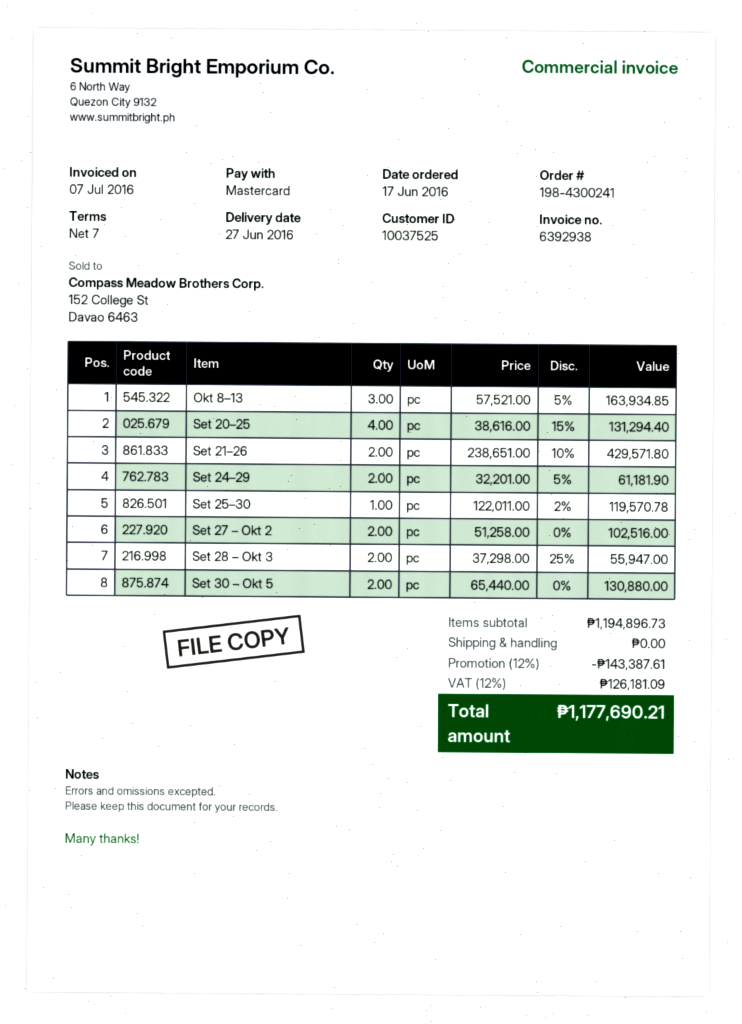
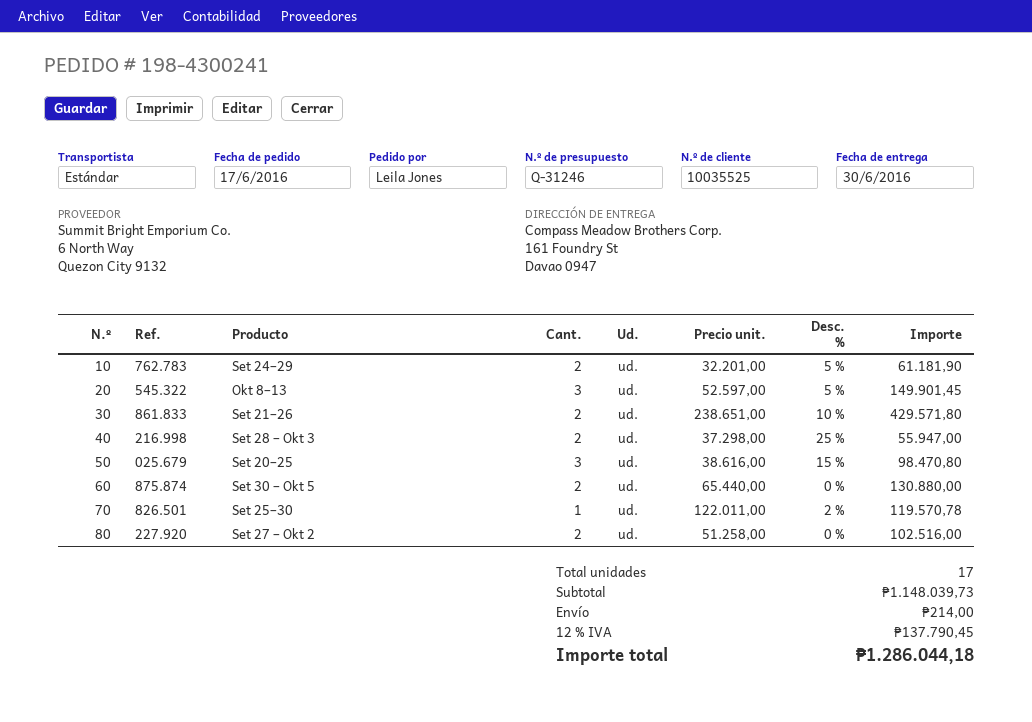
delivery date: 2016-06-27 -> 2016-06-30
customer number: 10037525 -> 10035525
Okt 8–13: 3 x 57521.00 - 5% = 163934.85 -> 3 x 52597.00 - 5% = 149901.45
Set 20–25: 4 x 38616.00 - 15% = 131294.40 -> 3 x 38616.00 - 15% = 98470.80
subtotal: 1194896.73 -> 1148039.73
discount: 12% = 143387.61 -> none
shipping: 0.00 -> 214.00
tax: 12% = 126181.09 -> 12% = 137790.45
total: 1177690.21 -> 1286044.18

